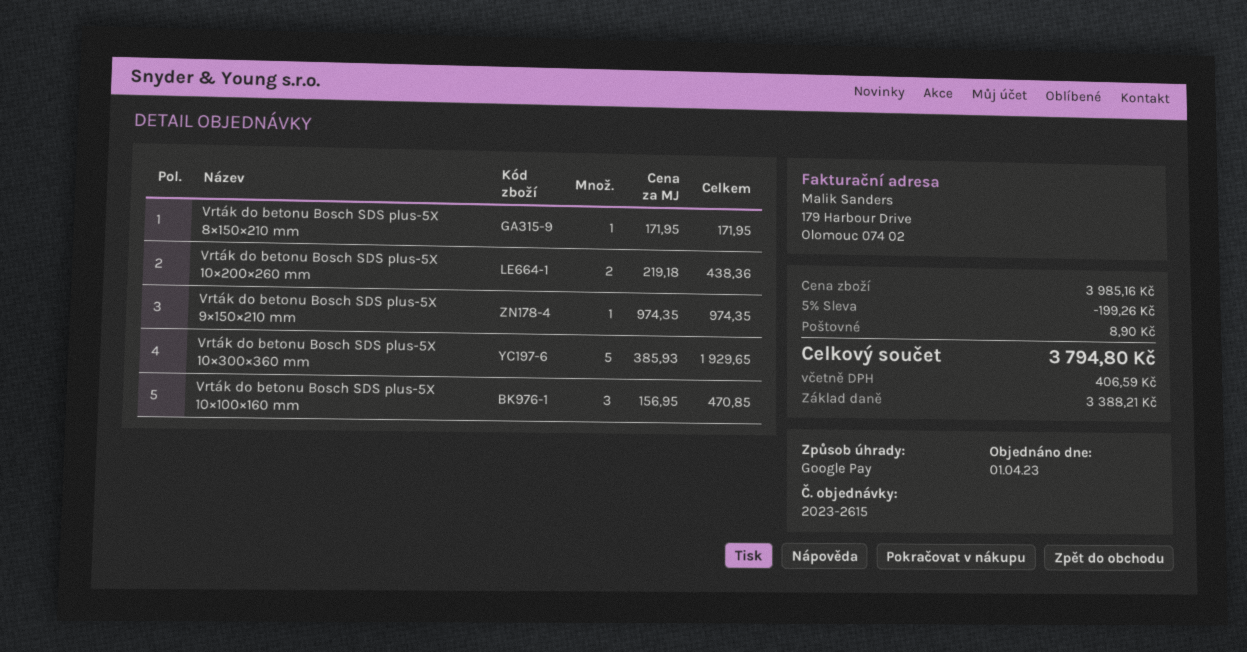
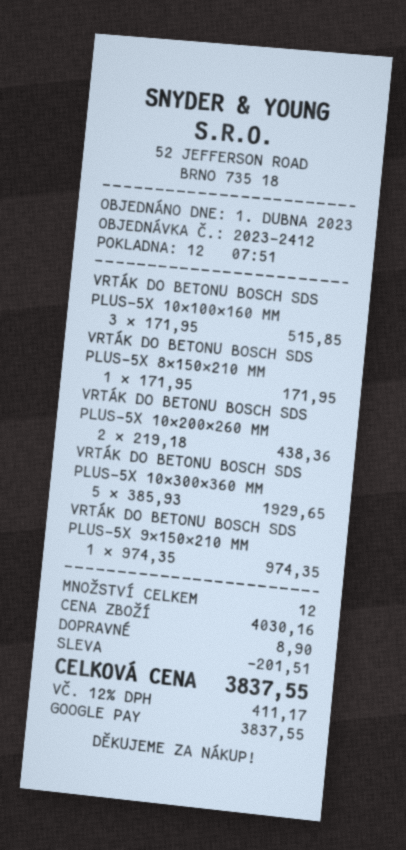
order number: 2023-2615 -> 2023-2412
Vrták do betonu Bosch SDS plus-5X 10×100×160 mm: 3 x 156.95 = 470.85 -> 3 x 171.95 = 515.85
subtotal: 3985.16 -> 4030.16
discount: 199.26 -> 201.51
tax: 406.59 -> 411.17
total: 3794.80 -> 3837.55

